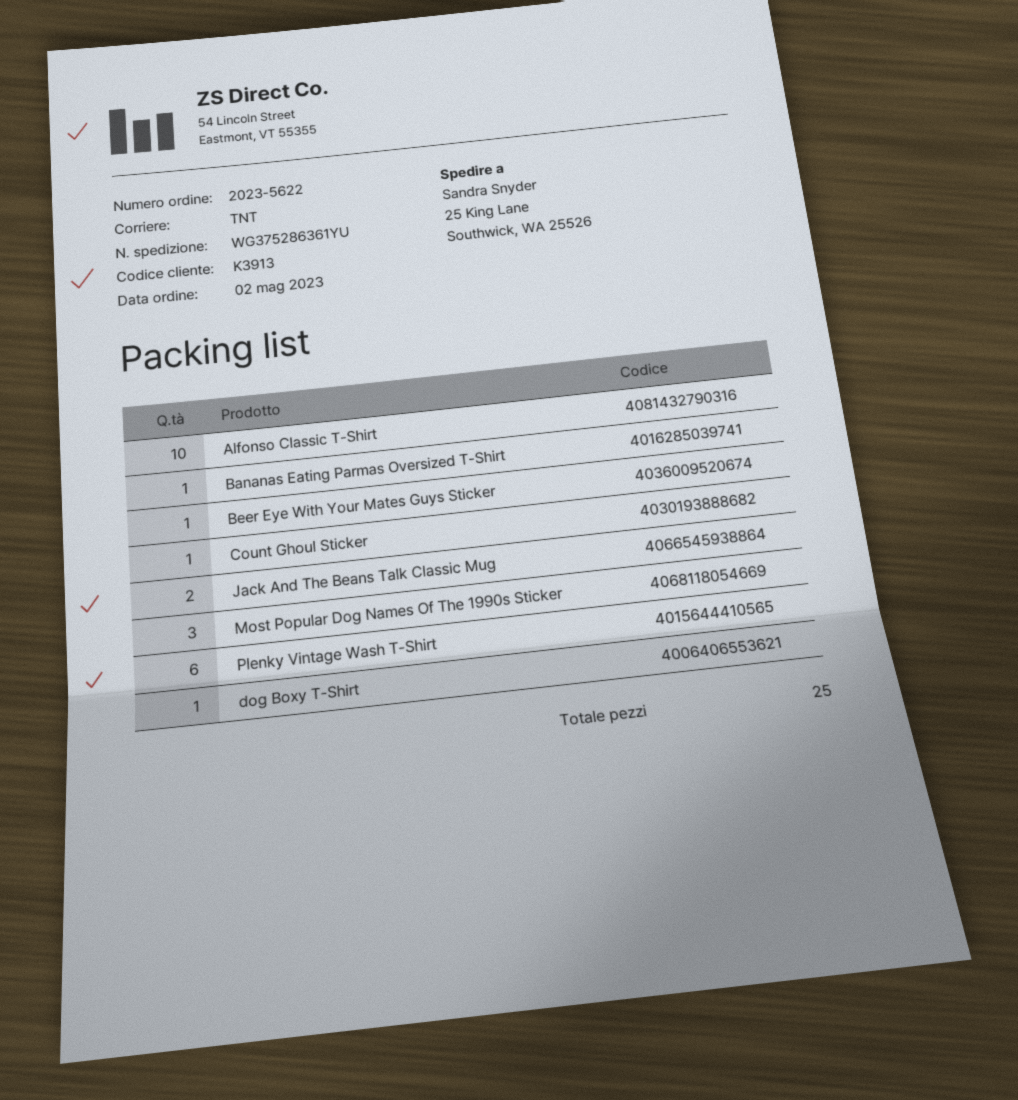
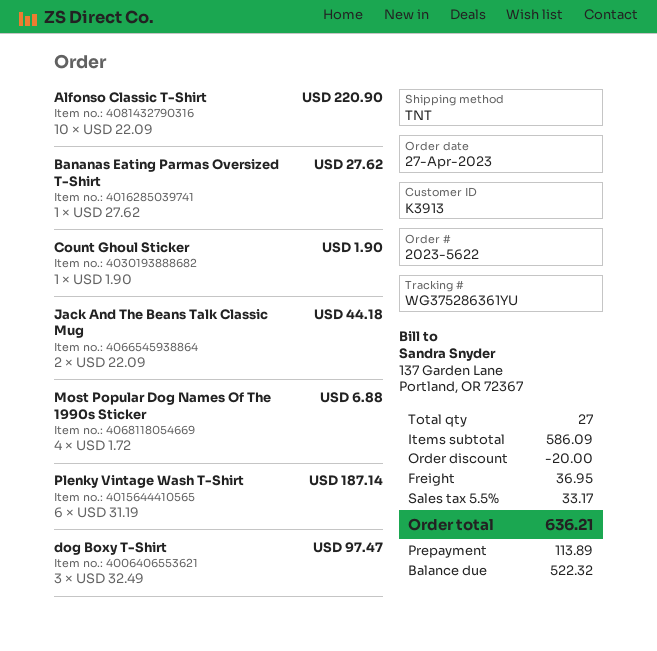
order date: 2023-05-02 -> 2023-04-27
Beer Eye With Your Mates Guys Sticker: 1 -> none
Most Popular Dog Names Of The 1990s Sticker: 3 -> 4
dog Boxy T-Shirt: 1 -> 3
total quantity: 25 -> 27

